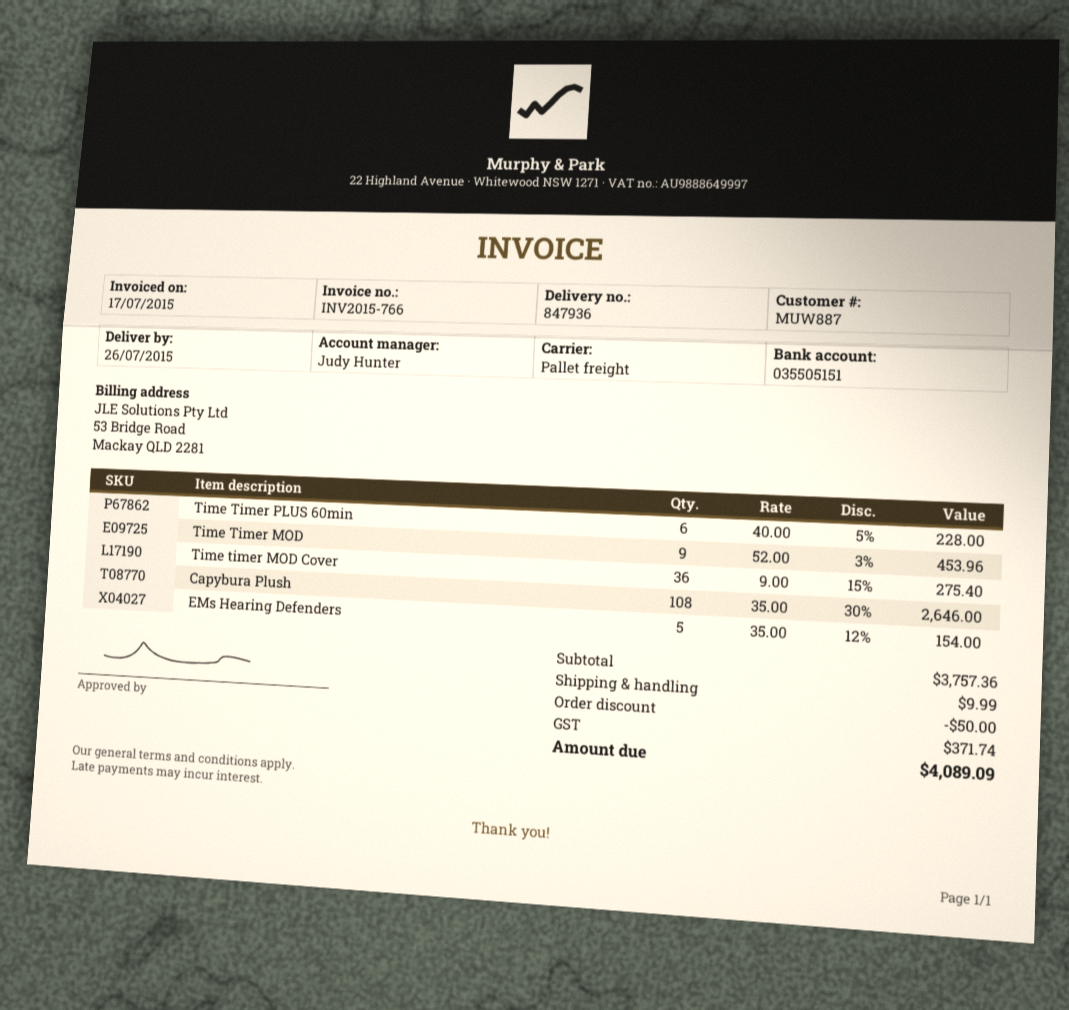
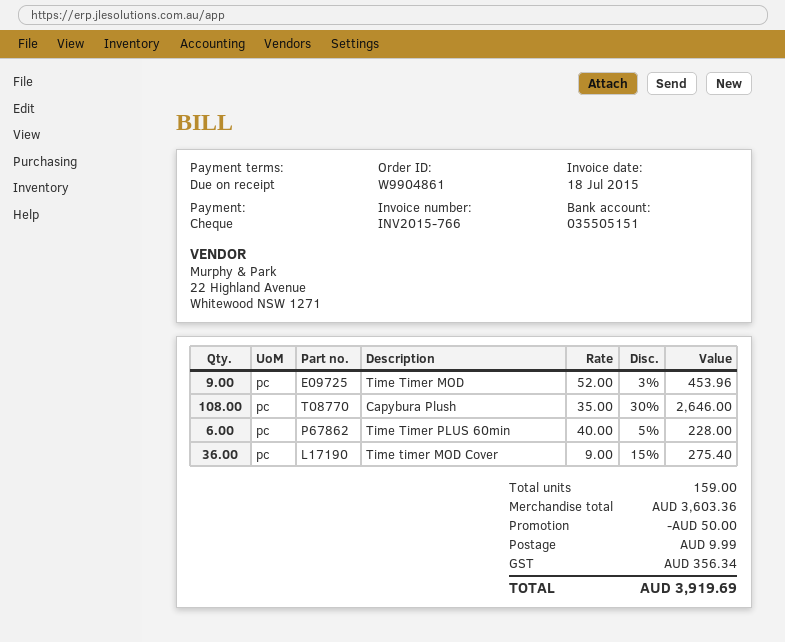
invoice date: 2015-07-17 -> 2015-07-18
EMs Hearing Defenders: 5 x 35.00 - 12% = 154.00 -> none
subtotal: 3757.36 -> 3603.36
tax: 371.74 -> 356.34
total: 4089.09 -> 3919.69

